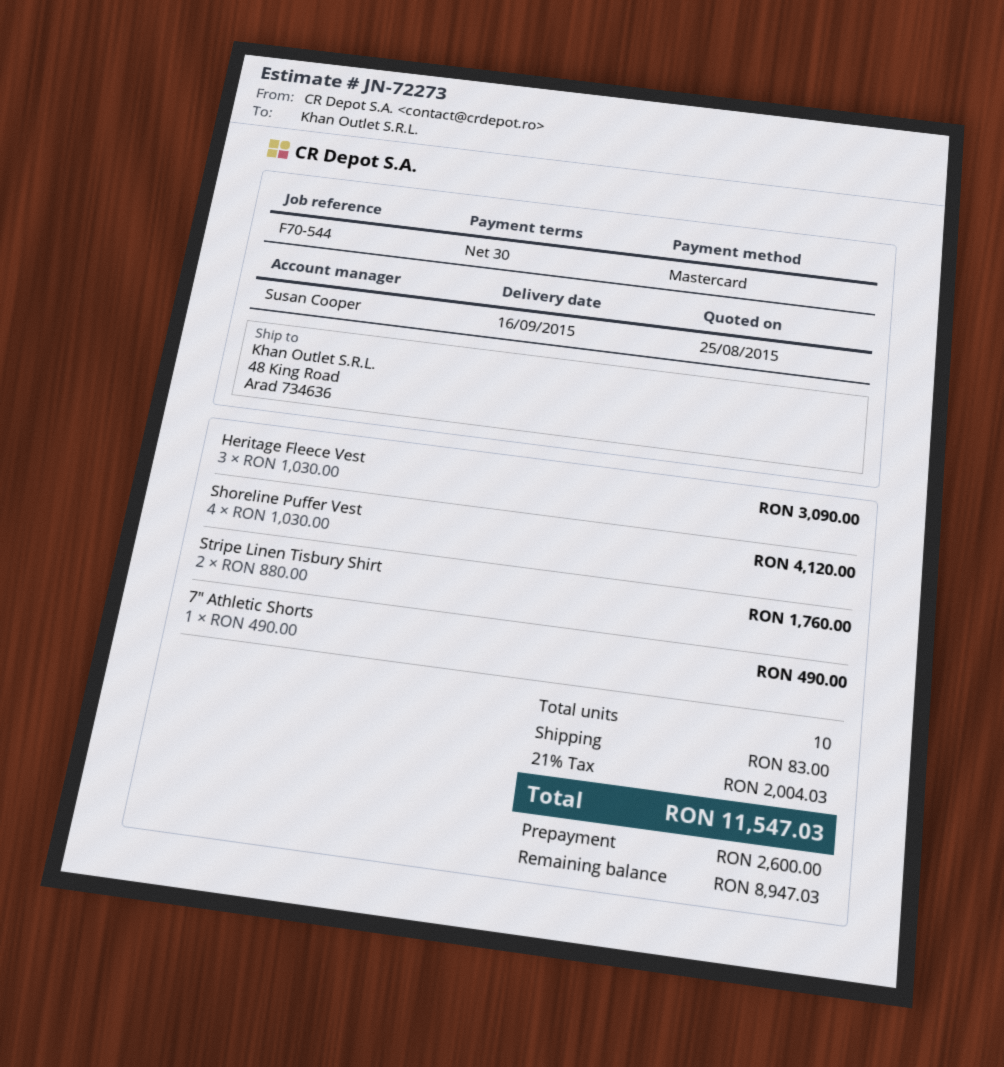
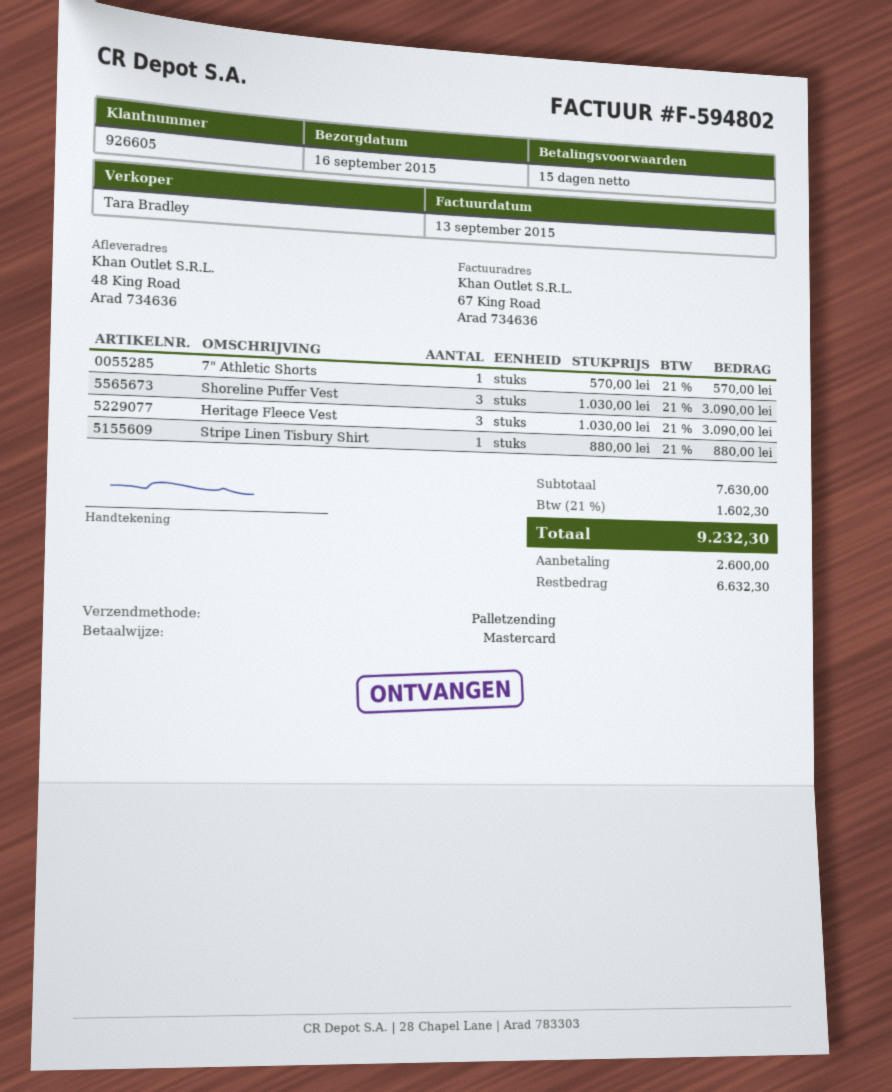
payment terms: 30 days -> 15 days
sales rep: Susan Cooper -> Tara Bradley
Shoreline Puffer Vest: 4 x 1030.00 = 4120.00 -> 3 x 1030.00 = 3090.00
Stripe Linen Tisbury Shirt: 2 x 880.00 = 1760.00 -> 1 x 880.00 = 880.00
7" Athletic Shorts: 1 x 490.00 = 490.00 -> 1 x 570.00 = 570.00
shipping: 83.00 -> none
tax: 21% = 2004.03 -> 21% = 1602.30
total: 11547.03 -> 9232.30
balance: 8947.03 -> 6632.30

